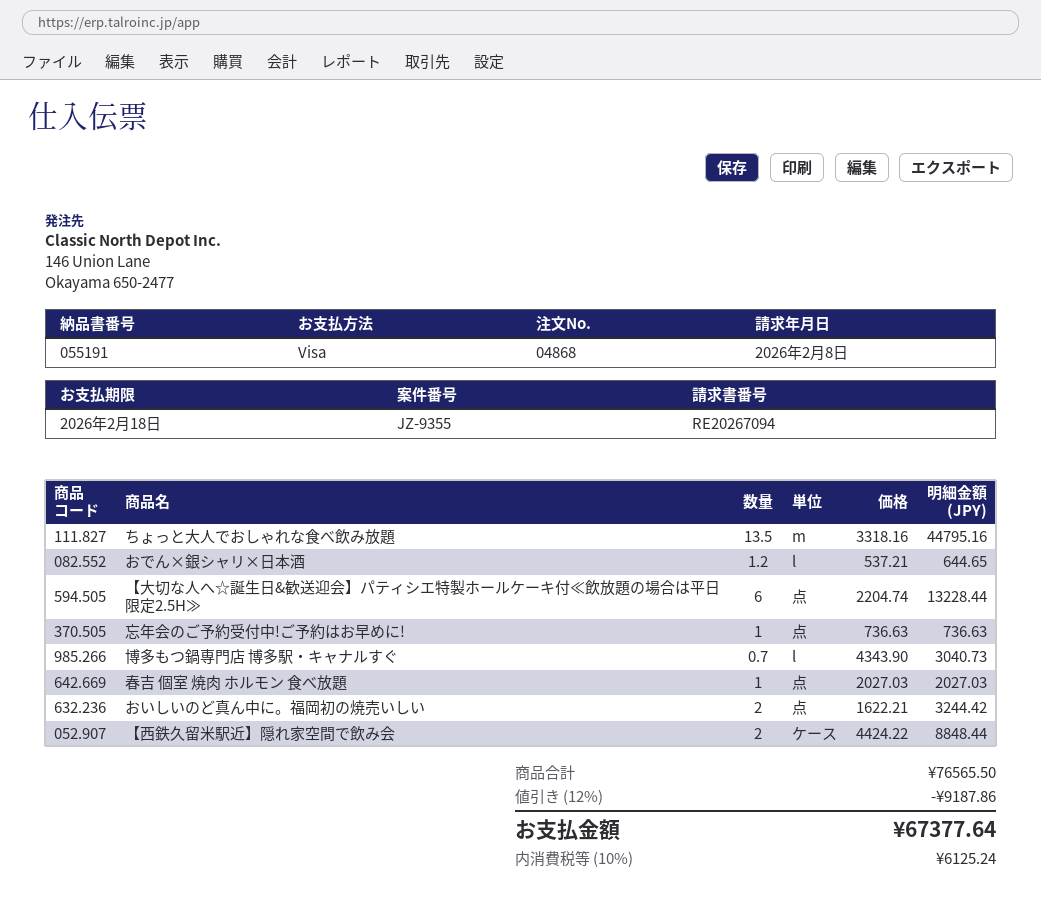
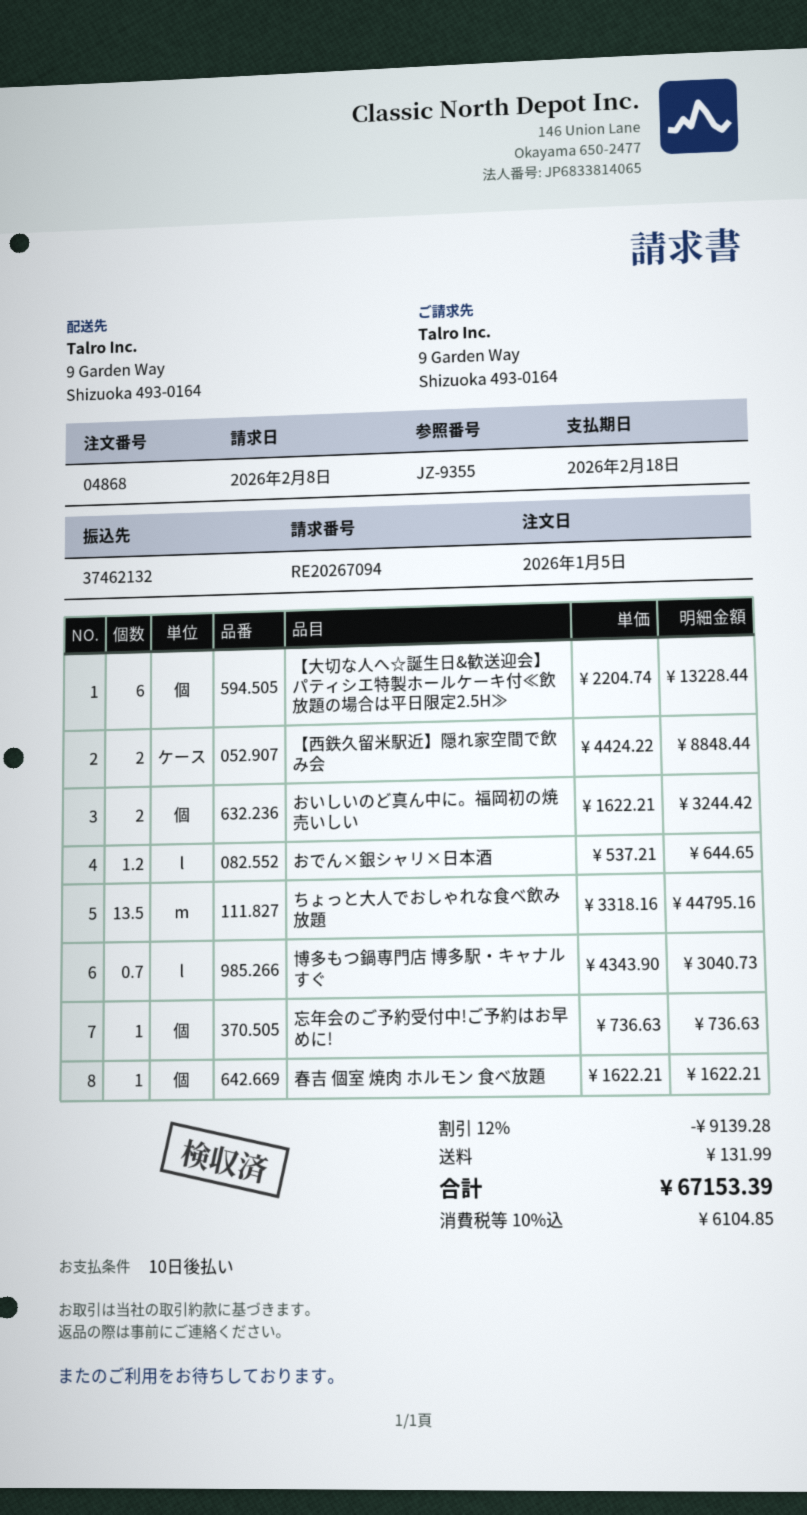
春吉 個室 焼肉 ホルモン 食べ放題: 1 x 2027.03 = 2027.03 -> 1 x 1622.21 = 1622.21
discount: 12% = 9187.86 -> 12% = 9139.28
shipping: none -> 131.99
tax: 10% = 6125.24 -> 10% = 6104.85
total: 67377.64 -> 67153.39

